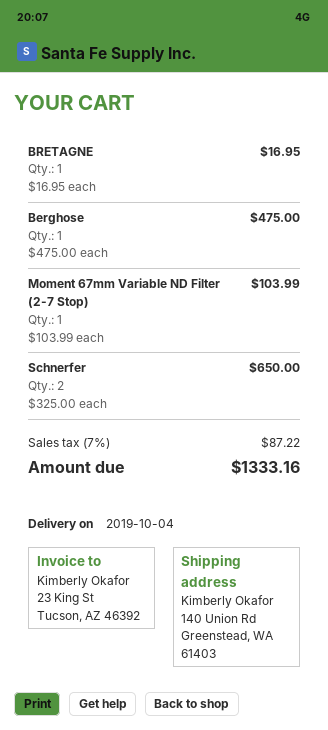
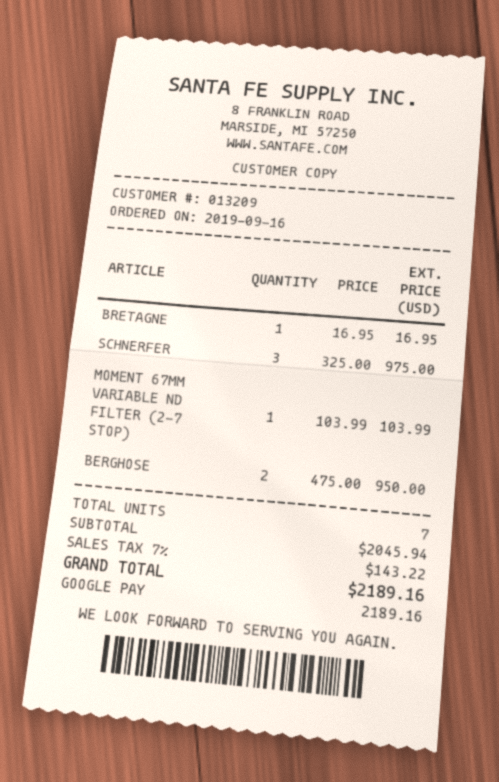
Berghose: 1 x 475.00 = 475.00 -> 2 x 475.00 = 950.00
Schnerfer: 2 x 325.00 = 650.00 -> 3 x 325.00 = 975.00
tax: 7% = 87.22 -> 7% = 143.22
total: 1333.16 -> 2189.16

